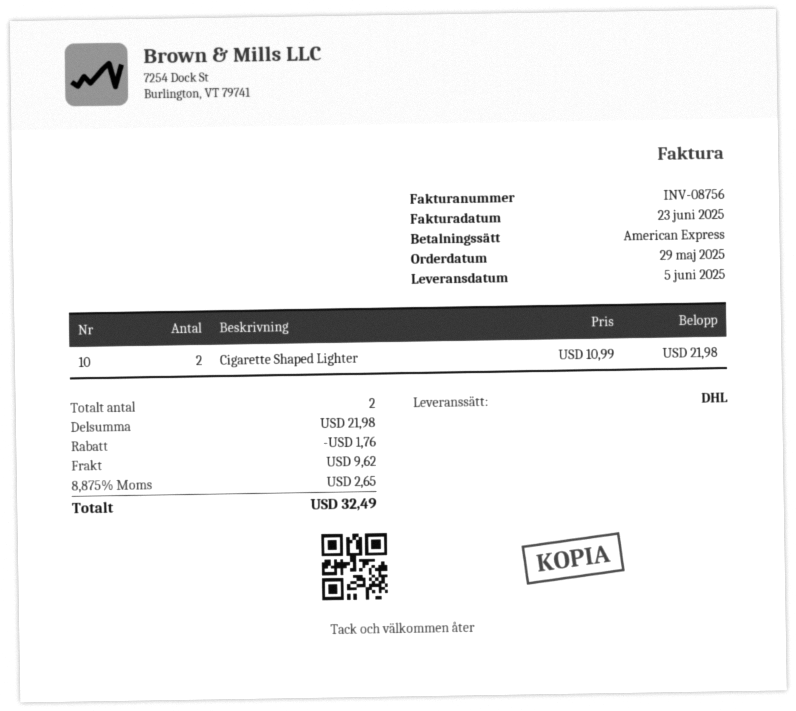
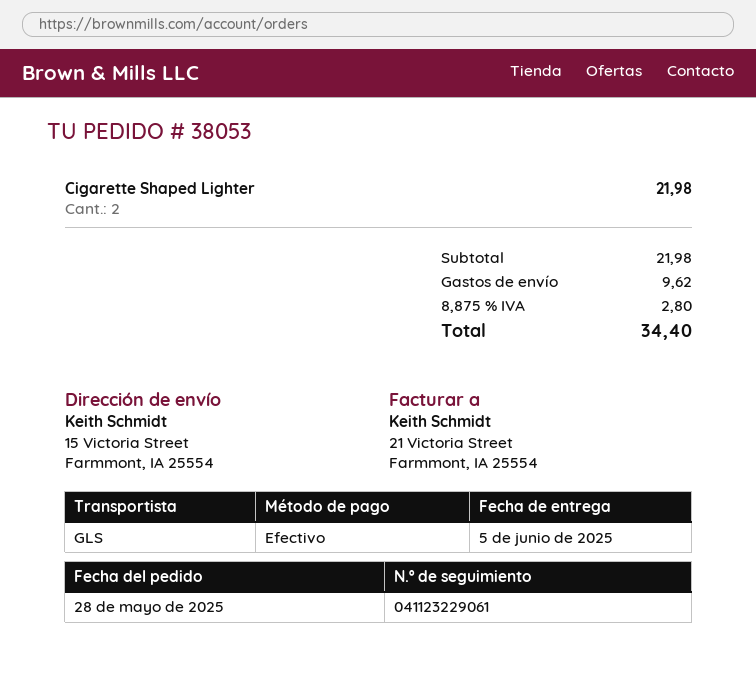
order date: 2025-05-29 -> 2025-05-28
payment method: American Express -> cash
shipping method: DHL -> GLS
discount: 1.76 -> none
tax: 8.875% = 2.65 -> 8.875% = 2.80
total: 32.49 -> 34.40

